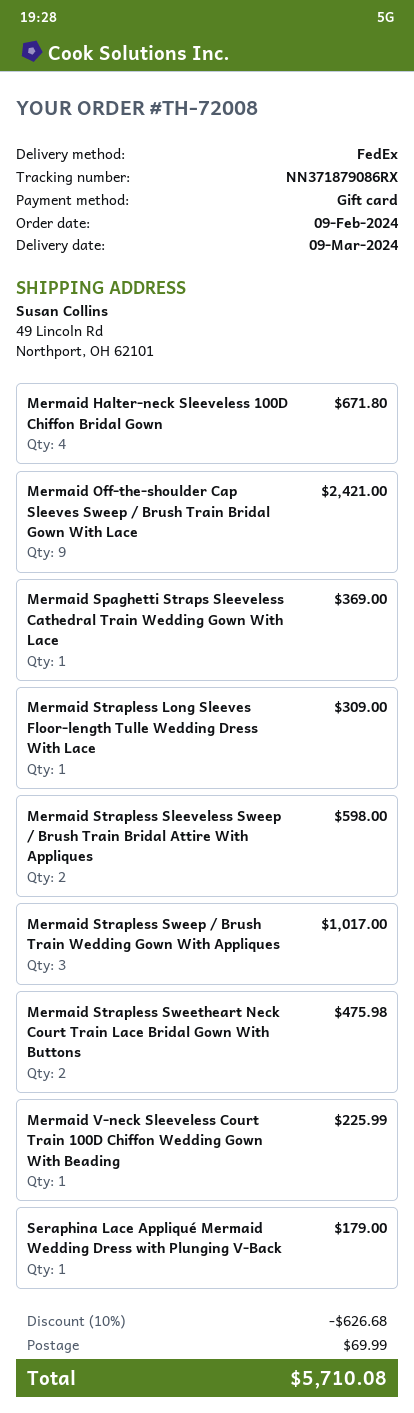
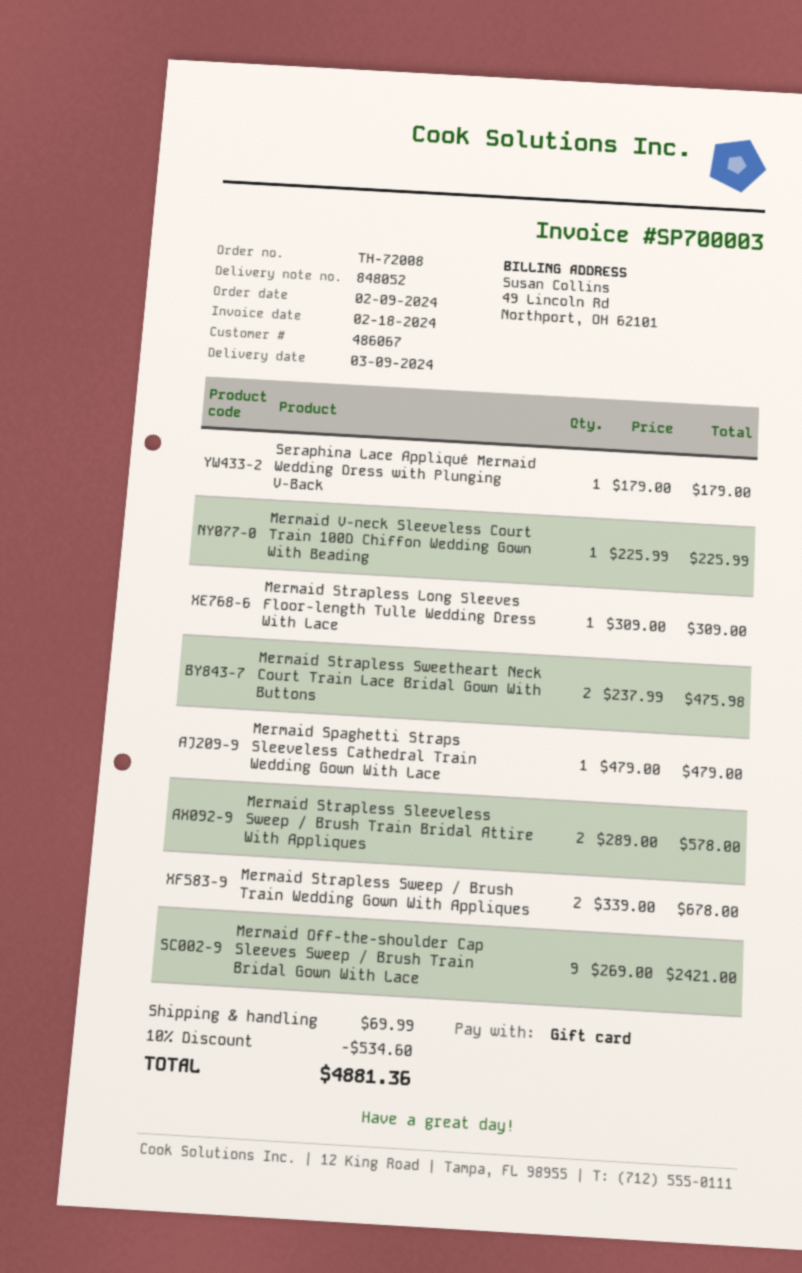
Mermaid Halter-neck Sleeveless 100D Chiffon Bridal Gown: 4 for 671.80 -> none
Mermaid Spaghetti Straps Sleeveless Cathedral Train Wedding Gown With Lace: 1 for 369.00 -> 1 for 479.00
Mermaid Strapless Sleeveless Sweep / Brush Train Bridal Attire With Appliques: 2 for 598.00 -> 2 for 578.00
Mermaid Strapless Sweep / Brush Train Wedding Gown With Appliques: 3 for 1017.00 -> 2 for 678.00
discount: 10% = 626.68 -> 10% = 534.60
total: 5710.08 -> 4881.36

